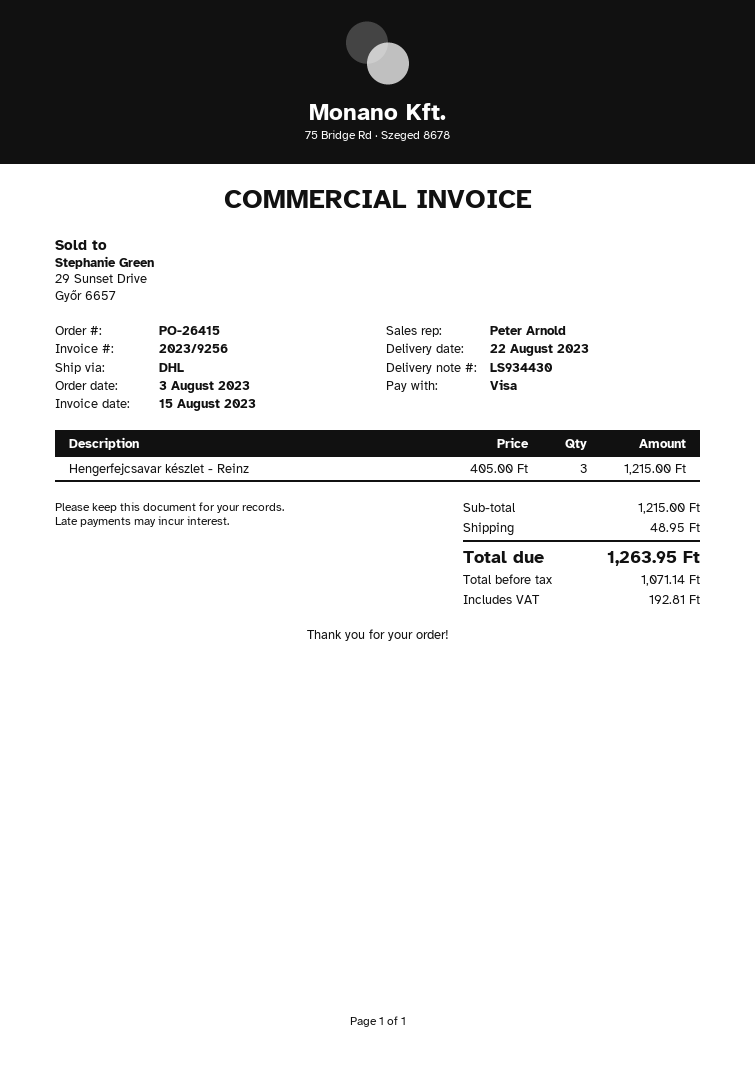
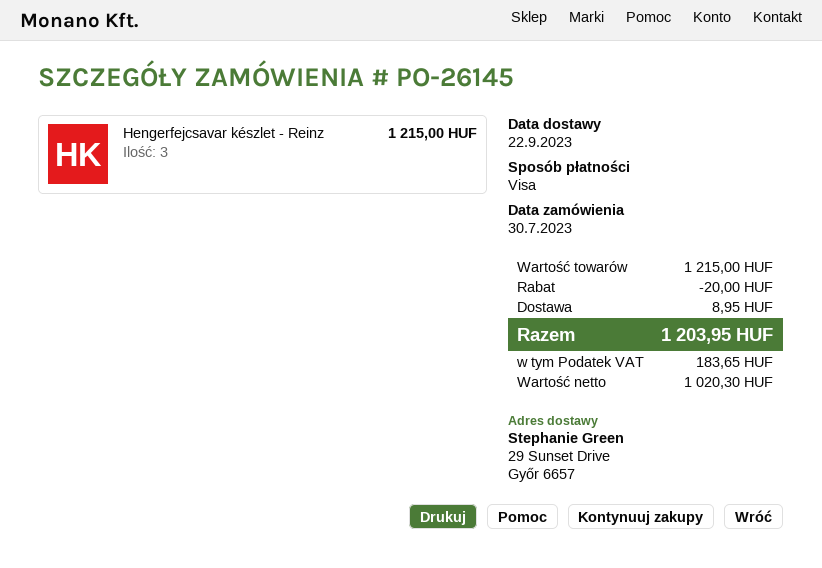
order number: PO-26415 -> PO-26145
order date: 2023-08-03 -> 2023-07-30
delivery date: 2023-08-22 -> 2023-09-22
discount: none -> 20.00
shipping: 48.95 -> 8.95
net: 1071.14 -> 1020.30
tax: 192.81 -> 183.65
total: 1263.95 -> 1203.95

